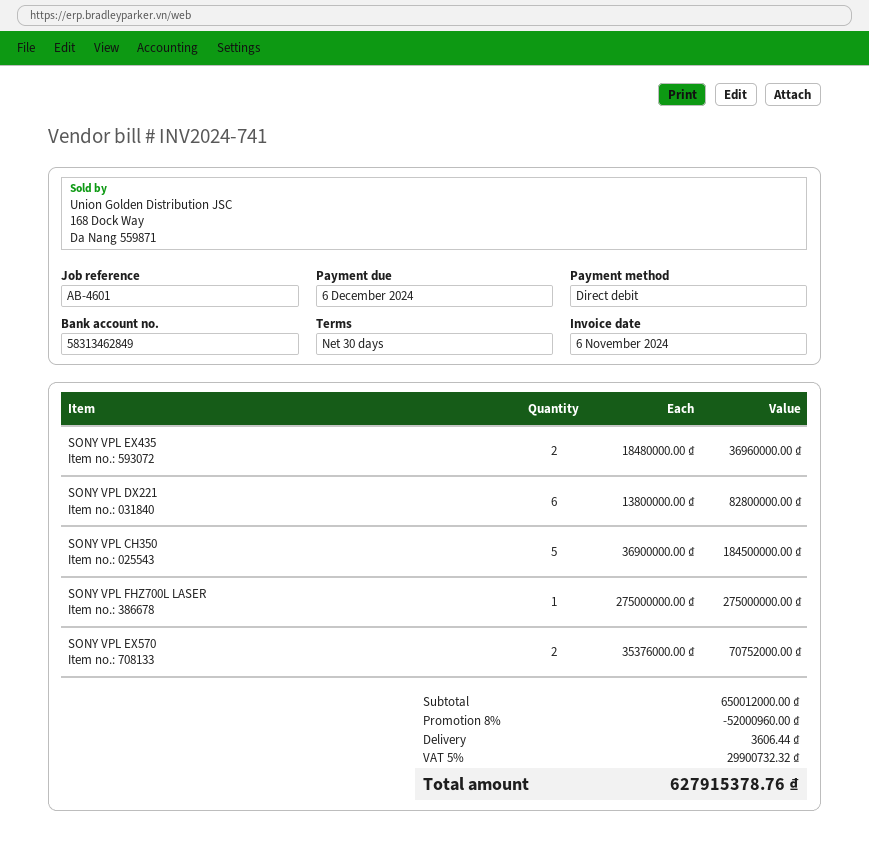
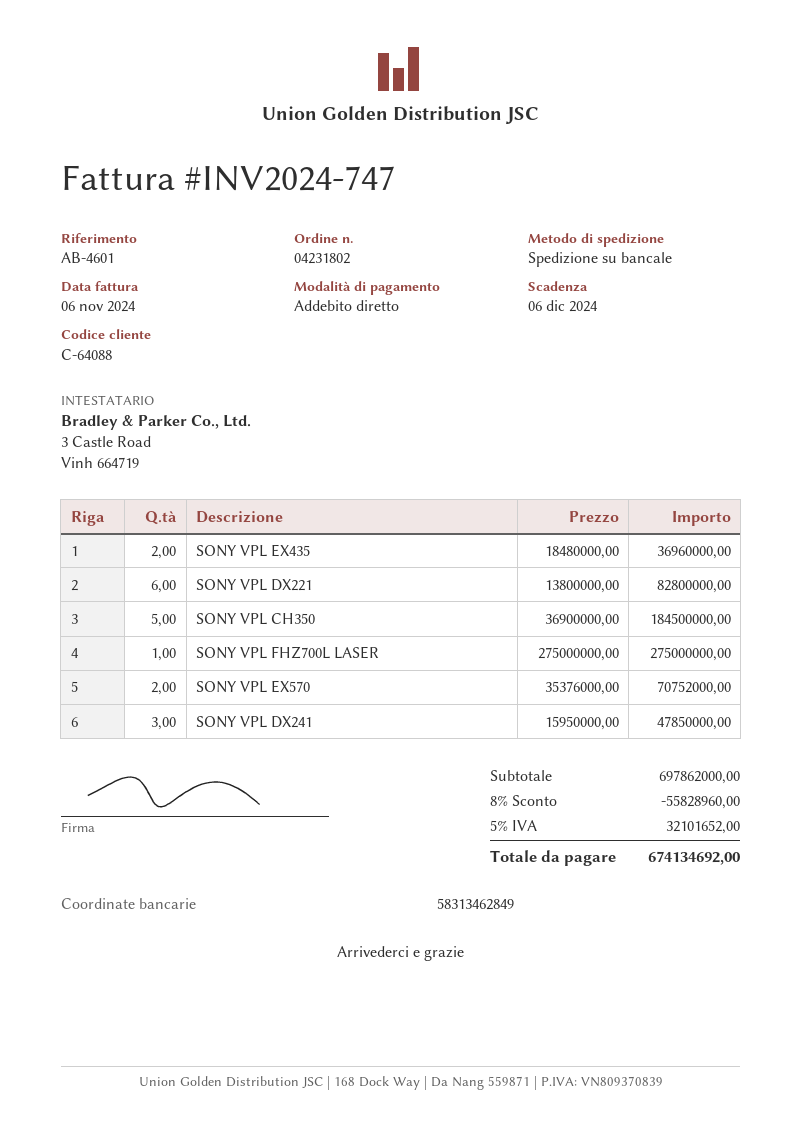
invoice number: INV2024-741 -> INV2024-747
SONY VPL DX241: none -> 3 x 15950000.00 = 47850000.00
subtotal: 650012000.00 -> 697862000.00
discount: 8% = 52000960.00 -> 8% = 55828960.00
shipping: 3606.44 -> none
tax: 5% = 29900732.32 -> 5% = 32101652.00
total: 627915378.76 -> 674134692.00

